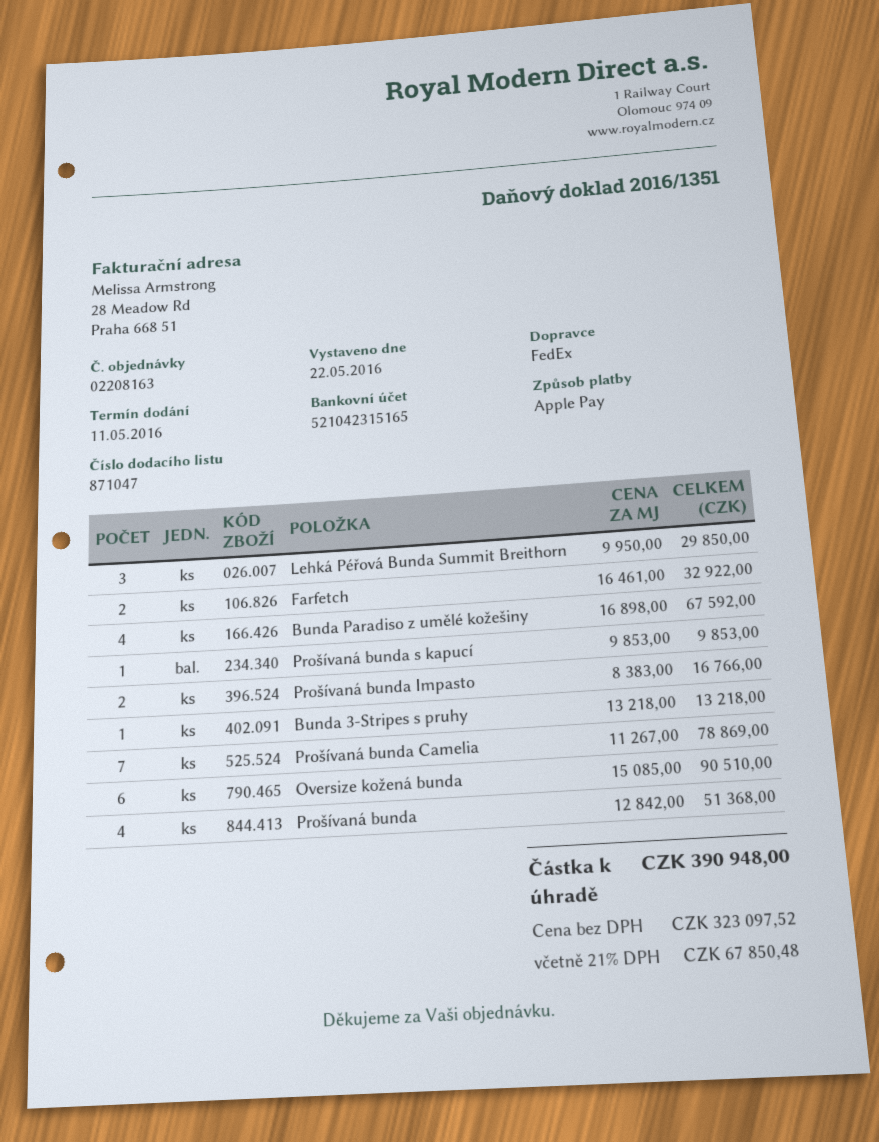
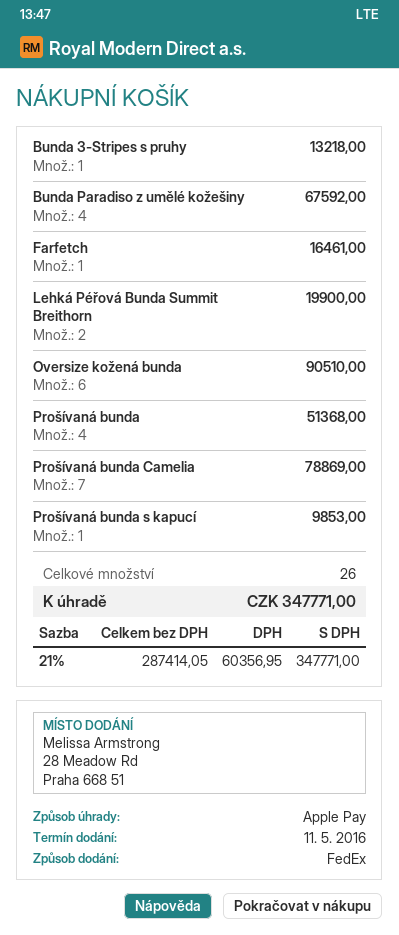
Lehká Péřová Bunda Summit Breithorn: 3 for 29850.00 -> 2 for 19900.00
Farfetch: 2 for 32922.00 -> 1 for 16461.00
Prošívaná bunda Impasto: 2 for 16766.00 -> none
net: 323097.52 -> 287414.05
tax: 21% = 67850.48 -> 21% = 60356.95
total: 390948.00 -> 347771.00

